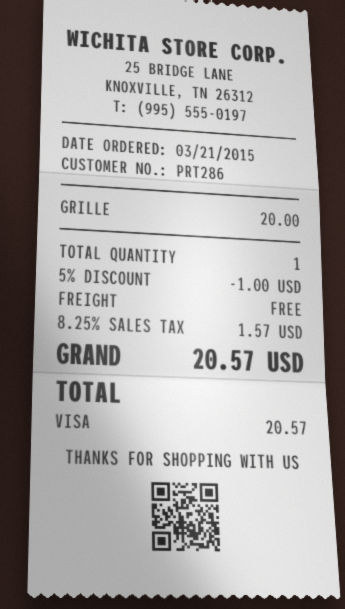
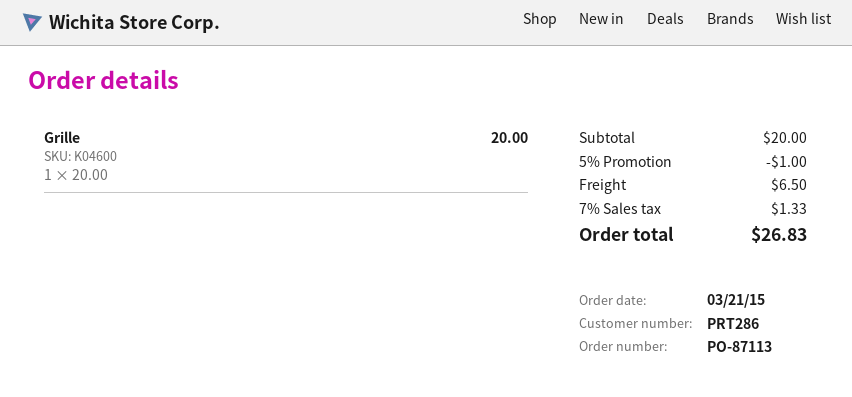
shipping: 0.00 -> 6.50
tax: 8.25% = 1.57 -> 7% = 1.33
total: 20.57 -> 26.83

